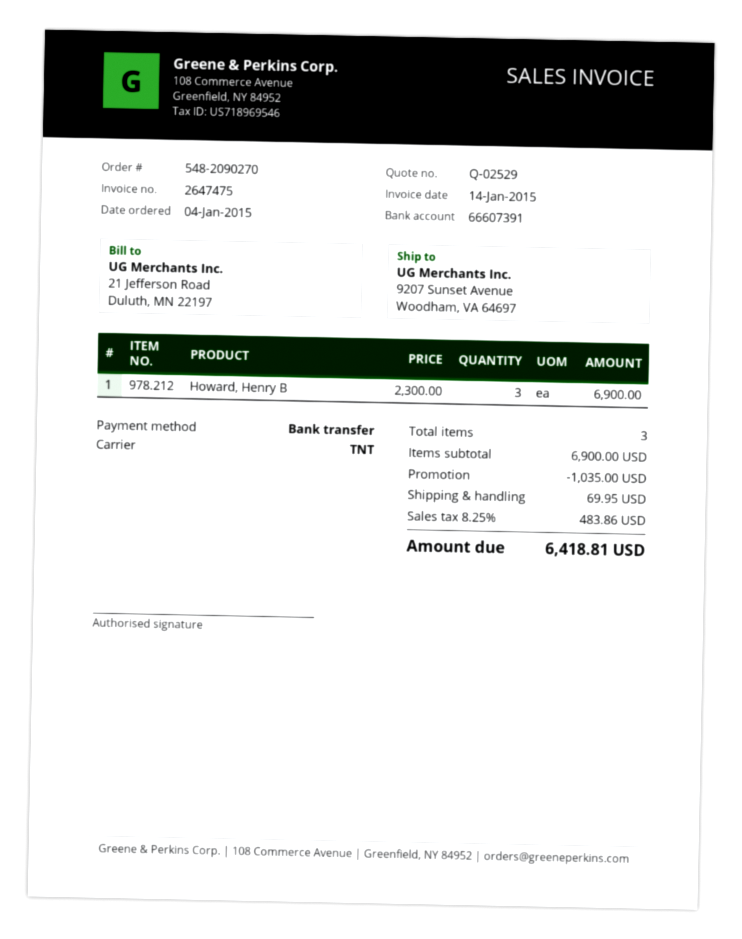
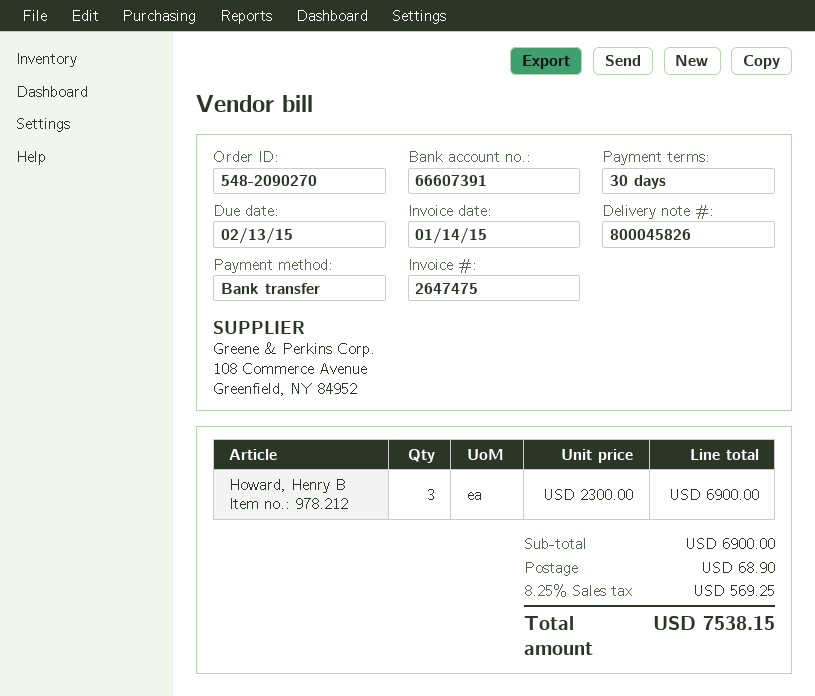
discount: 1035.00 -> none
shipping: 69.95 -> 68.90
tax: 8.25% = 483.86 -> 8.25% = 569.25
total: 6418.81 -> 7538.15

